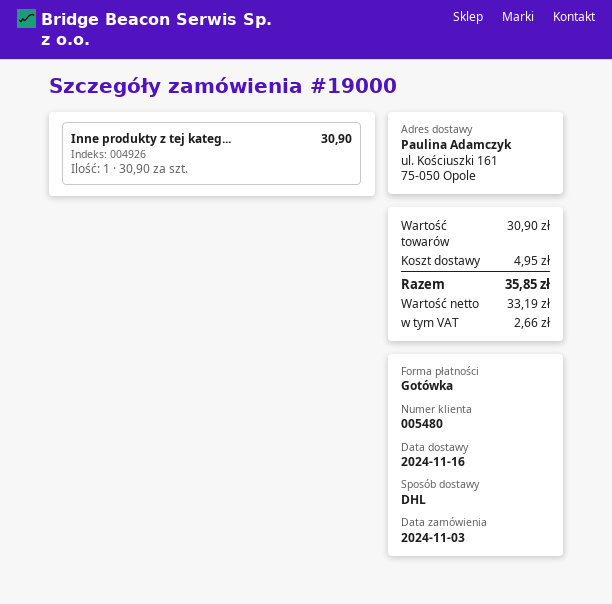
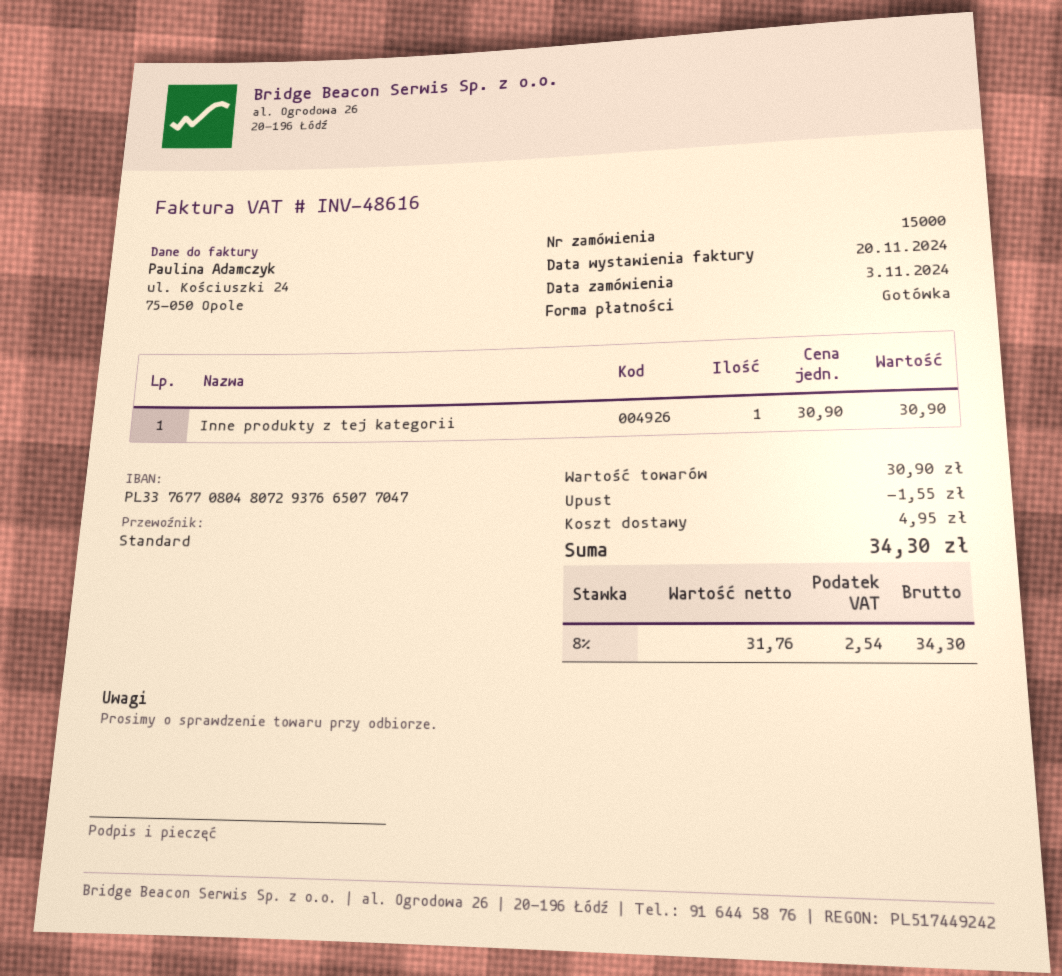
order number: 19000 -> 15000
shipping method: DHL -> standard
discount: none -> 1.55
net: 33.19 -> 31.76
tax: 2.66 -> 2.54
total: 35.85 -> 34.30

